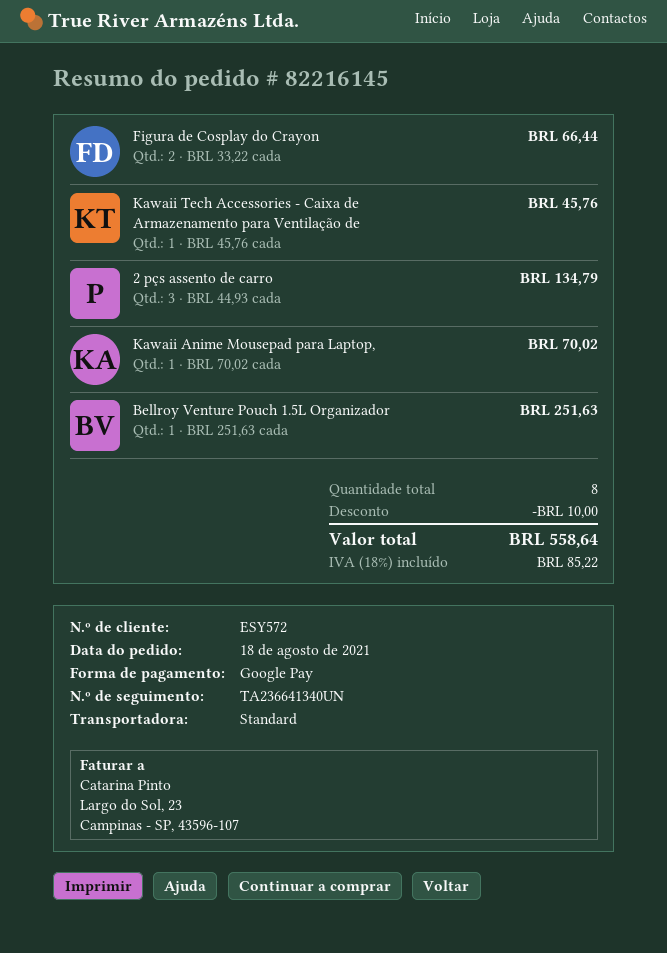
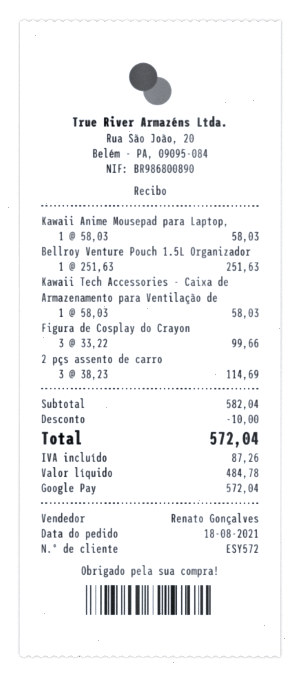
Figura de Cosplay do Crayon: 2 x 33.22 = 66.44 -> 3 x 33.22 = 99.66
Kawaii Tech Accessories - Caixa de Armazenamento para Ventilação de: 1 x 45.76 = 45.76 -> 1 x 58.03 = 58.03
2 pçs assento de carro: 3 x 44.93 = 134.79 -> 3 x 38.23 = 114.69
Kawaii Anime Mousepad para Laptop,: 1 x 70.02 = 70.02 -> 1 x 58.03 = 58.03
tax: 85.22 -> 87.26
total: 558.64 -> 572.04

